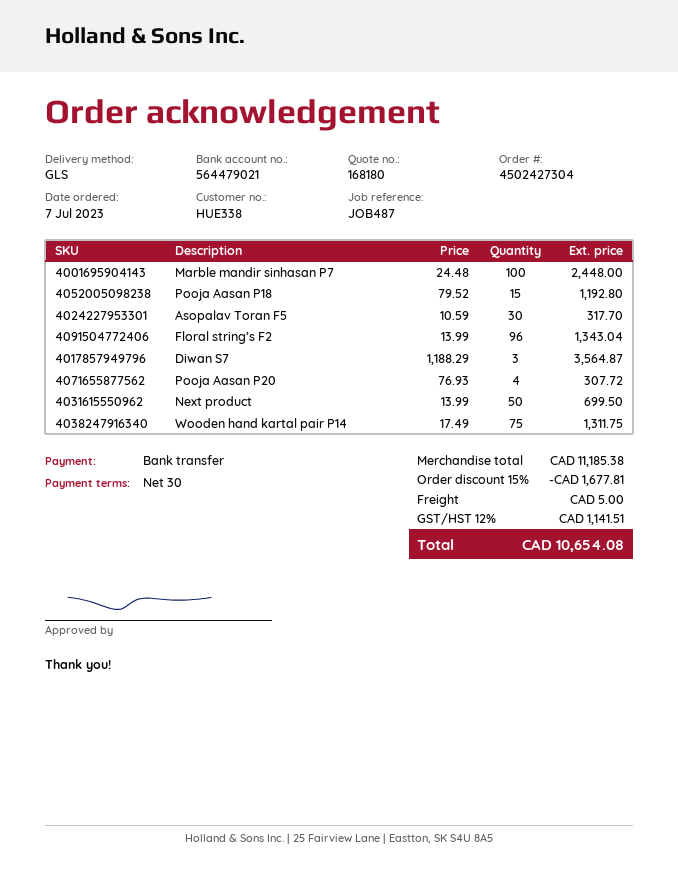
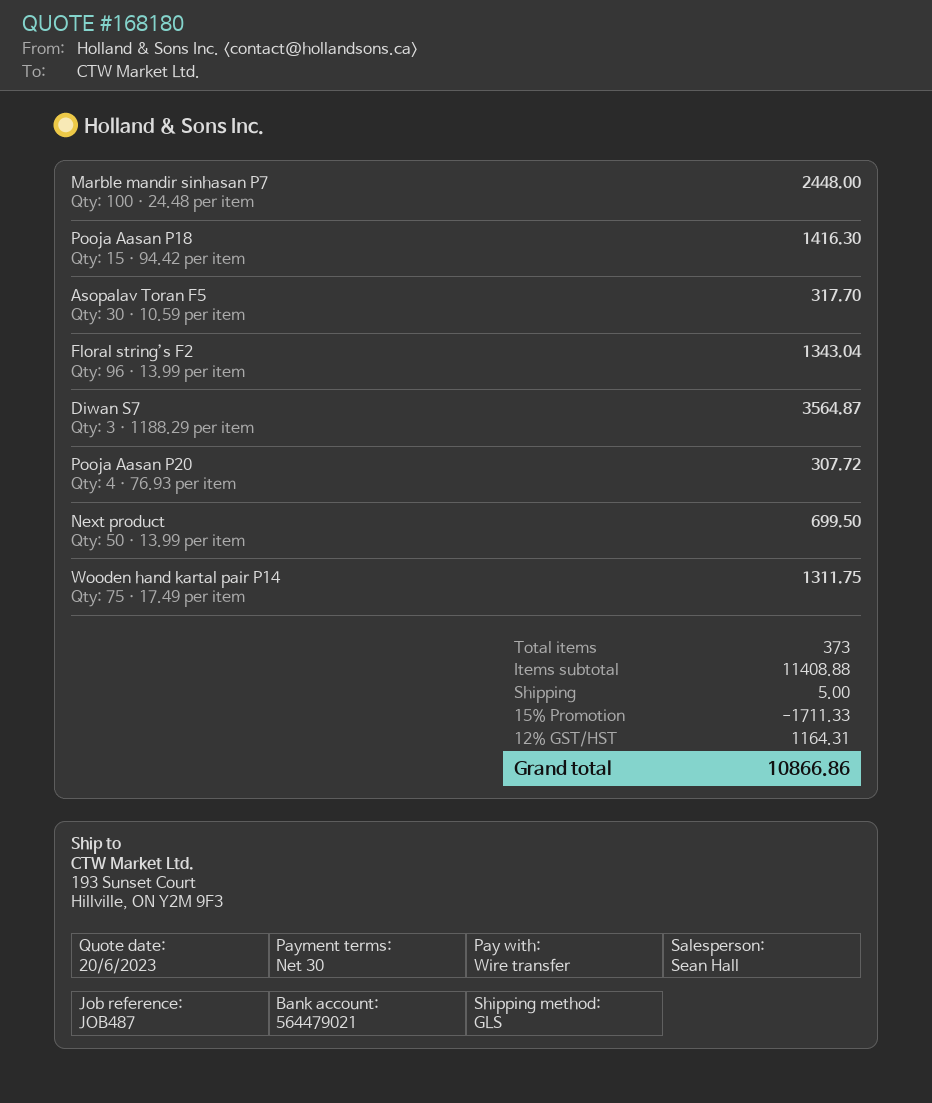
Pooja Aasan P18: 15 x 79.52 = 1192.80 -> 15 x 94.42 = 1416.30
subtotal: 11185.38 -> 11408.88
discount: 15% = 1677.81 -> 15% = 1711.33
tax: 12% = 1141.51 -> 12% = 1164.31
total: 10654.08 -> 10866.86

